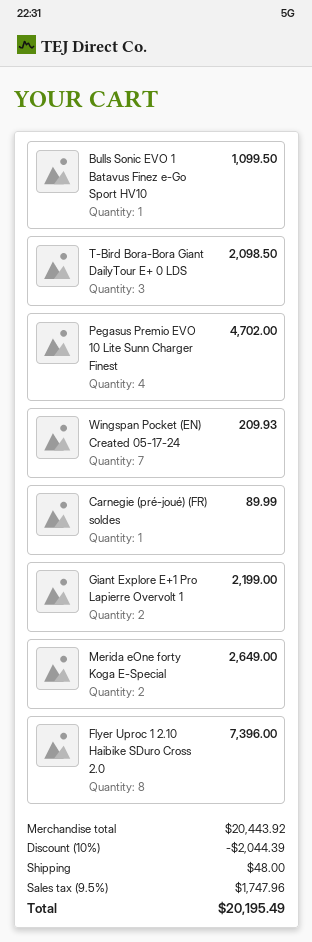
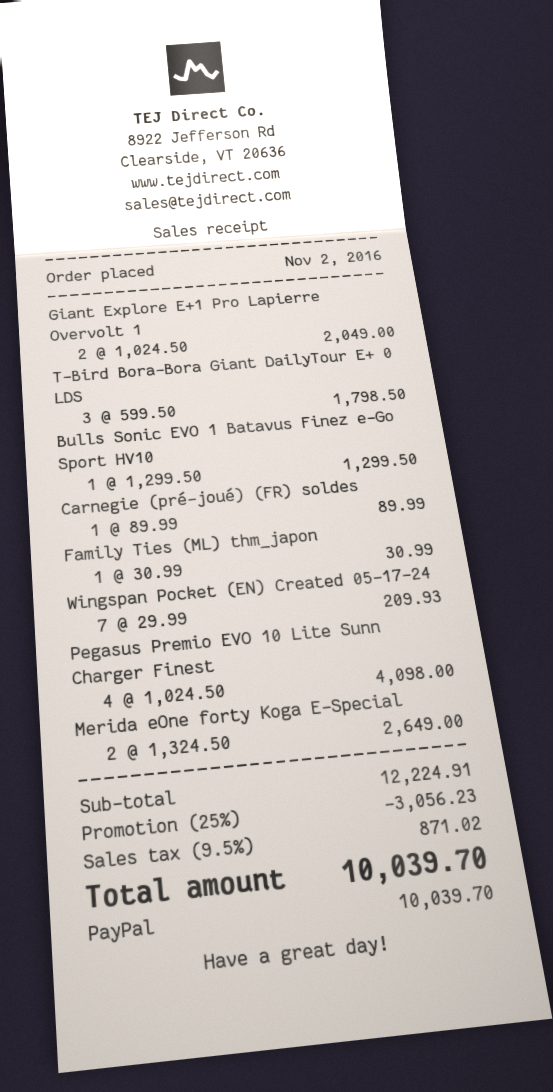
Bulls Sonic EVO 1 Batavus Finez e-Go Sport HV10: 1 for 1099.50 -> 1 for 1299.50
T-Bird Bora-Bora Giant DailyTour E+ 0 LDS: 3 for 2098.50 -> 3 for 1798.50
Pegasus Premio EVO 10 Lite Sunn Charger Finest: 4 for 4702.00 -> 4 for 4098.00
Giant Explore E+1 Pro Lapierre Overvolt 1: 2 for 2199.00 -> 2 for 2049.00
Flyer Uproc 1 2.10 Haibike SDuro Cross 2.0: 8 for 7396.00 -> none
Family Ties (ML) thm_japon: none -> 1 for 30.99
subtotal: 20443.92 -> 12224.91
discount: 10% = 2044.39 -> 25% = 3056.23
shipping: 48.00 -> none
tax: 9.5% = 1747.96 -> 9.5% = 871.02
total: 20195.49 -> 10039.70

